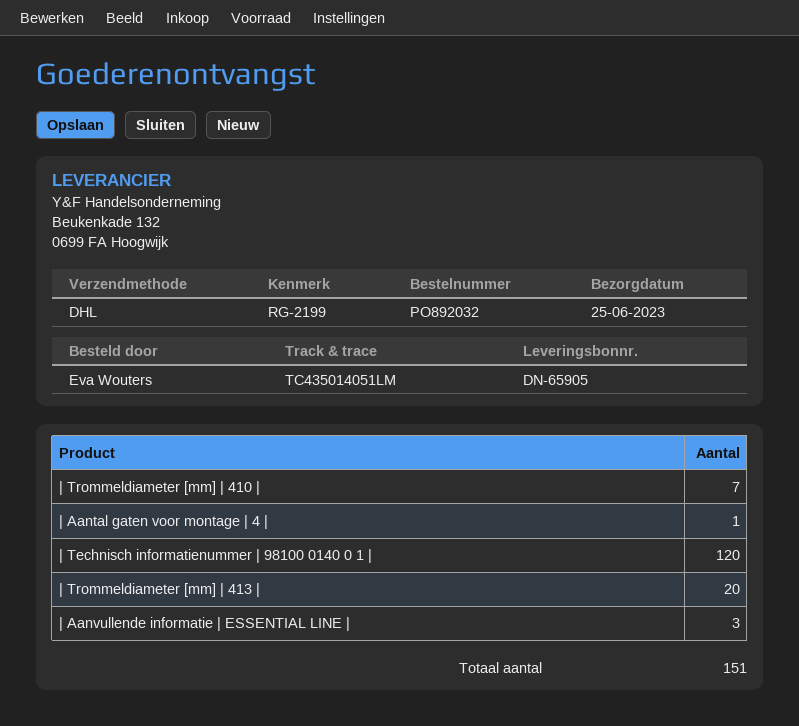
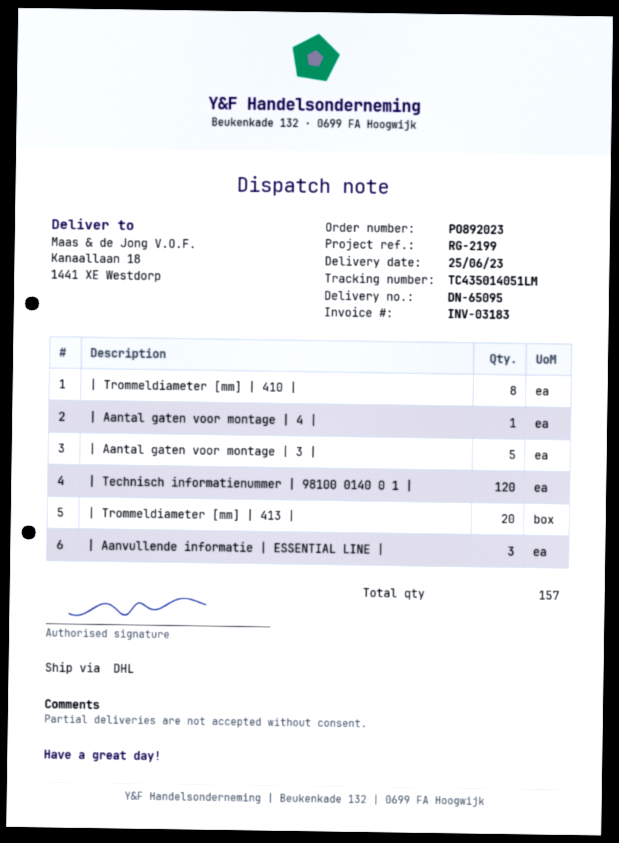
order number: PO892032 -> PO892023
delivery note number: DN-65905 -> DN-65095
| Trommeldiameter [mm] | 410 |: 7 -> 8
| Aantal gaten voor montage | 3 |: none -> 5
total quantity: 151 -> 157

